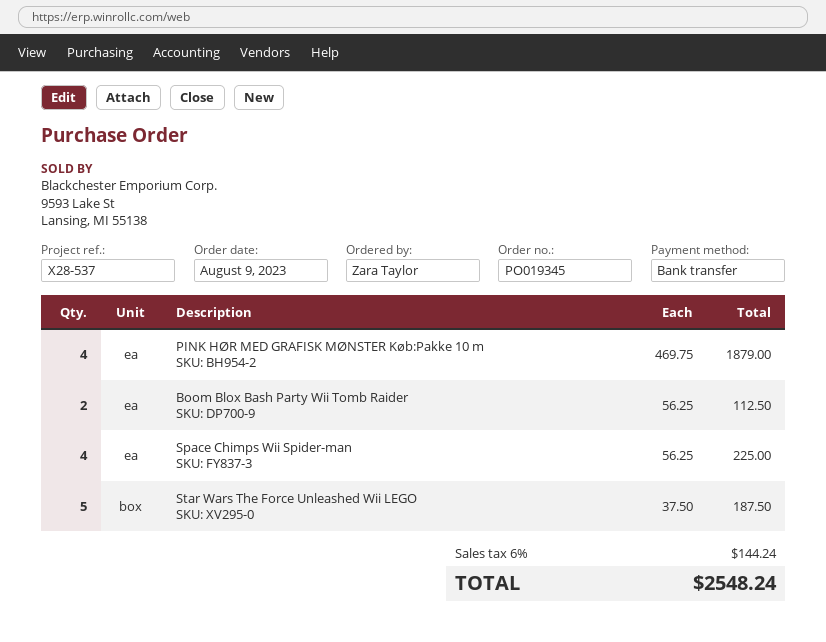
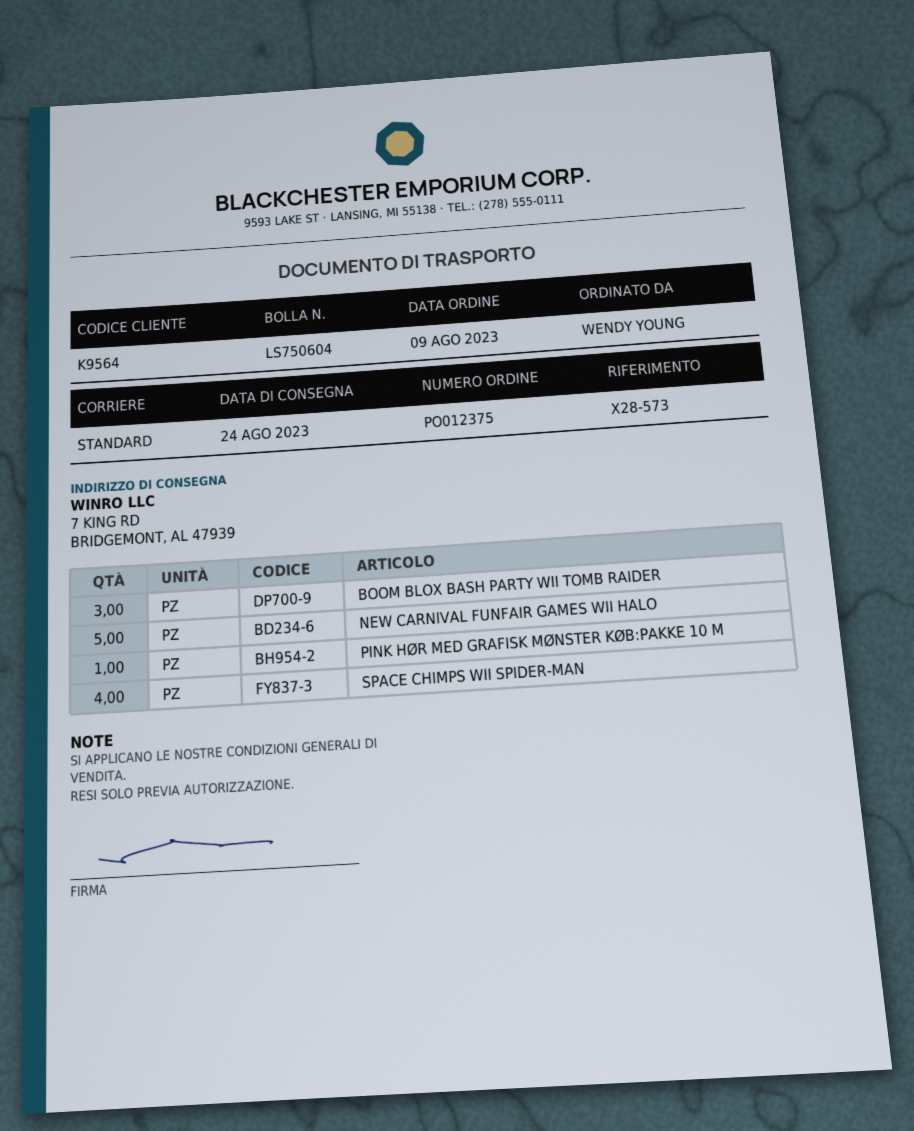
order number: PO019345 -> PO012375
reference: X28-537 -> X28-573
ordered by: Zara Taylor -> WENDY YOUNG
PINK HØR MED GRAFISK MØNSTER Køb:Pakke 10 m: 4 -> 1
Boom Blox Bash Party Wii Tomb Raider: 2 -> 3
Star Wars The Force Unleashed Wii LEGO: 5 -> none
NEW CARNIVAL FUNFAIR GAMES WII HALO: none -> 5

